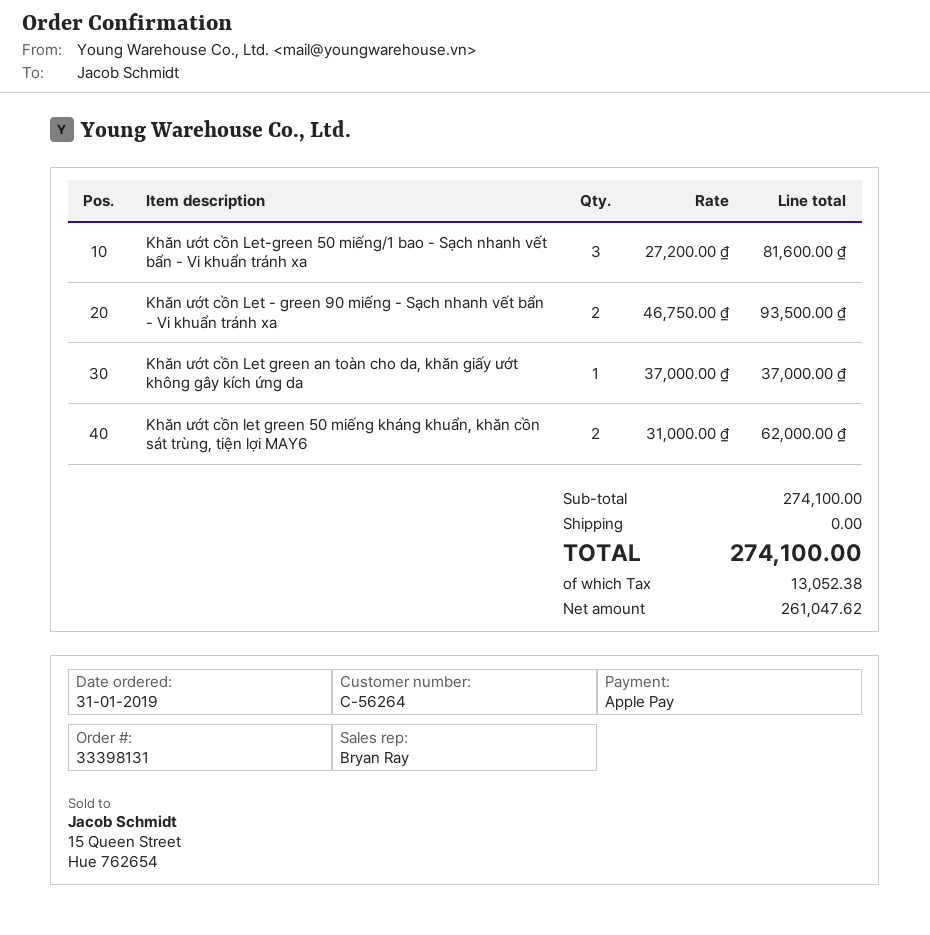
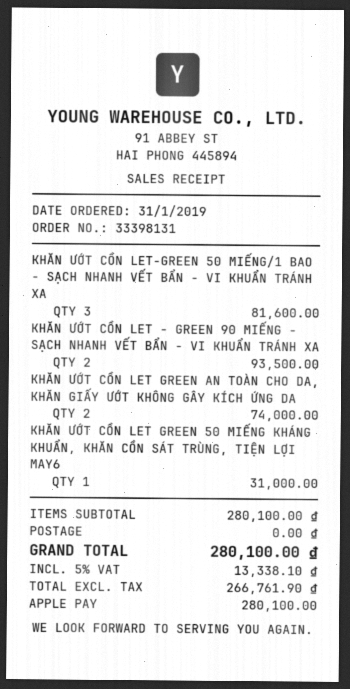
Khăn ướt cồn Let green an toàn cho da, khăn giấy ướt không gây kích ứng da: 1 for 37000.00 -> 2 for 74000.00
Khăn ướt cồn let green 50 miếng kháng khuẩn, khăn cồn sát trùng, tiện lợi MAY6: 2 for 62000.00 -> 1 for 31000.00
subtotal: 274100.00 -> 280100.00
net: 261047.62 -> 266761.90
tax: 13052.38 -> 13338.10
total: 274100.00 -> 280100.00

